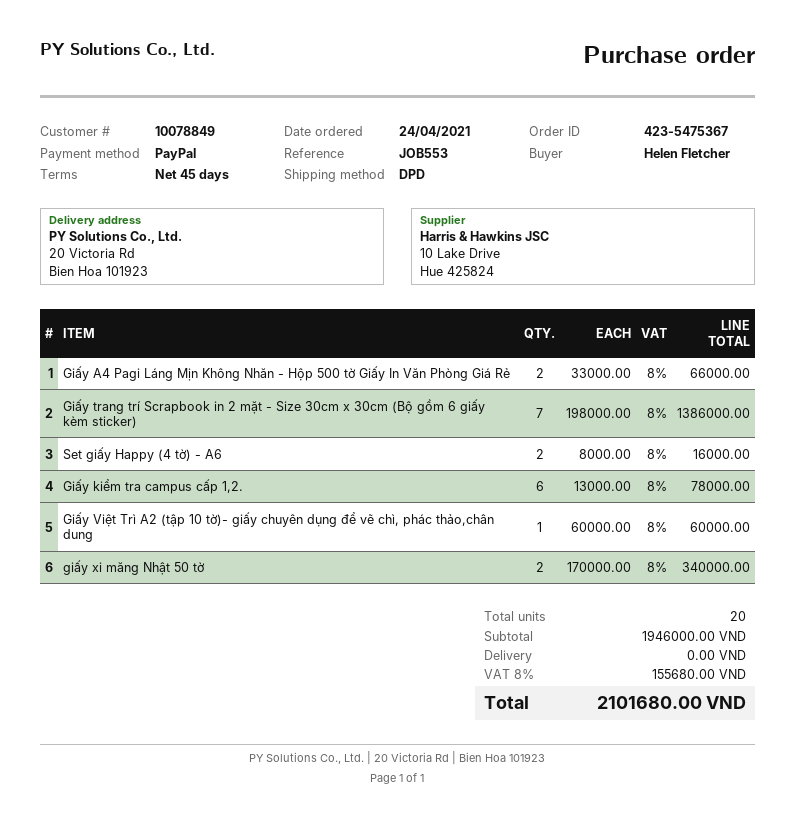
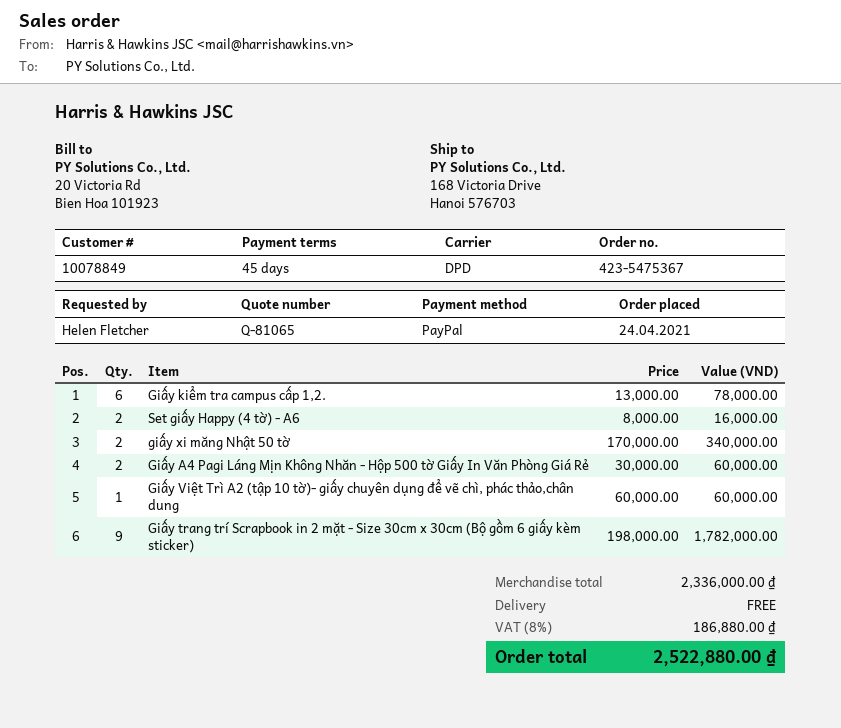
ship to: 20 Victoria Rd, Bien Hoa 101923 -> 168 Victoria Drive, Hanoi 576703
Giấy A4 Pagi Láng Mịn Không Nhăn - Hộp 500 tờ Giấy In Văn Phòng Giá Rẻ: 2 x 33000.00 = 66000.00 -> 2 x 30000.00 = 60000.00
Giấy trang trí Scrapbook in 2 mặt - Size 30cm x 30cm (Bộ gồm 6 giấy kèm sticker): 7 x 198000.00 = 1386000.00 -> 9 x 198000.00 = 1782000.00
subtotal: 1946000.00 -> 2336000.00
tax: 8% = 155680.00 -> 8% = 186880.00
total: 2101680.00 -> 2522880.00

